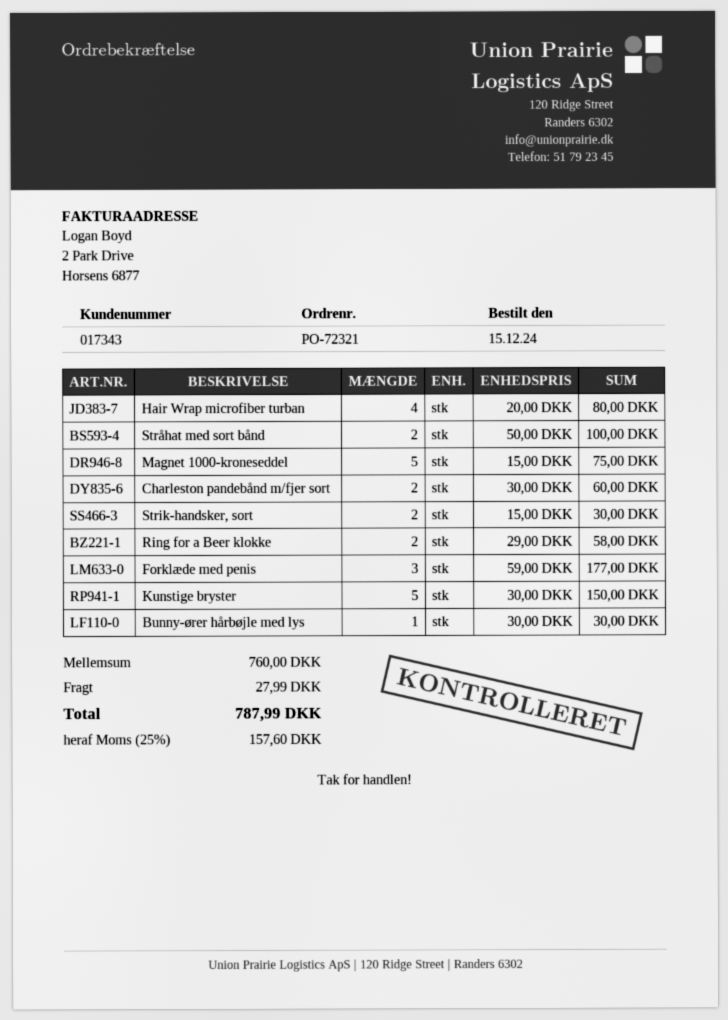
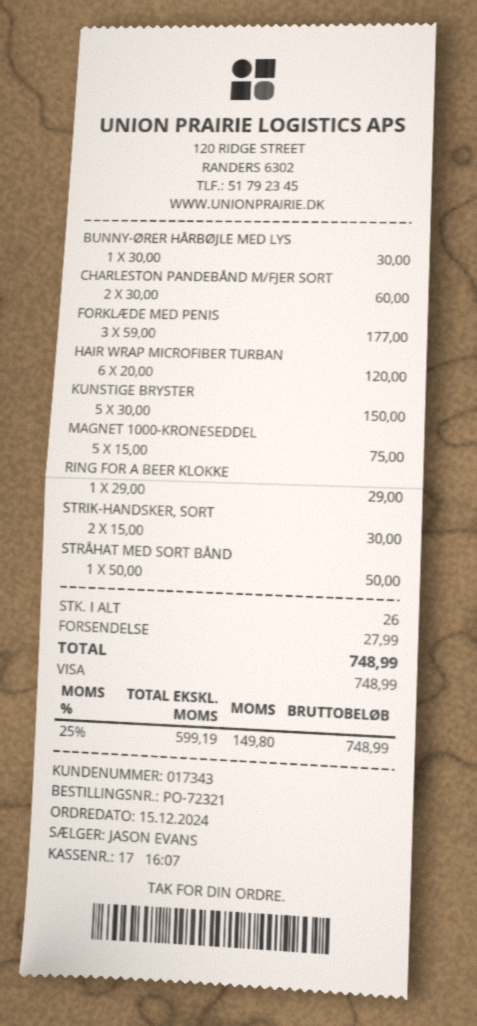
Hair Wrap microfiber turban: 4 x 20.00 = 80.00 -> 6 x 20.00 = 120.00
Stråhat med sort bånd: 2 x 50.00 = 100.00 -> 1 x 50.00 = 50.00
Ring for a Beer klokke: 2 x 29.00 = 58.00 -> 1 x 29.00 = 29.00
tax: 25% = 157.60 -> 25% = 149.80
total: 787.99 -> 748.99

